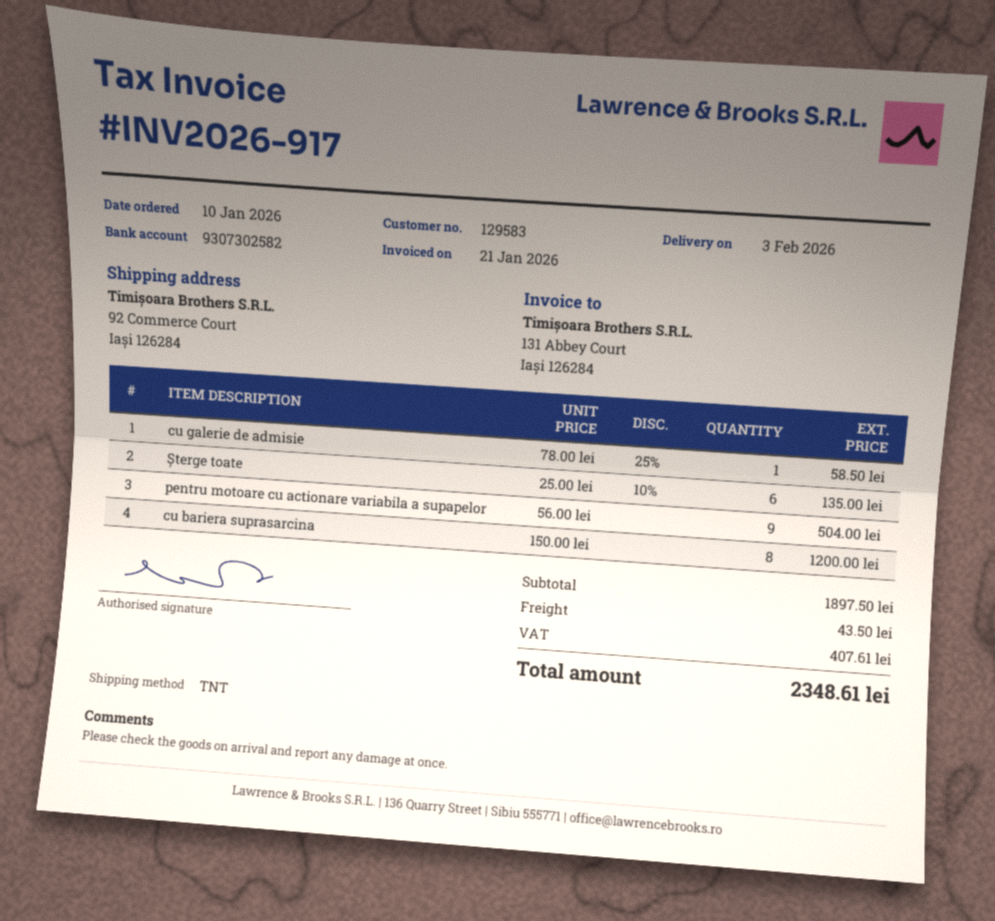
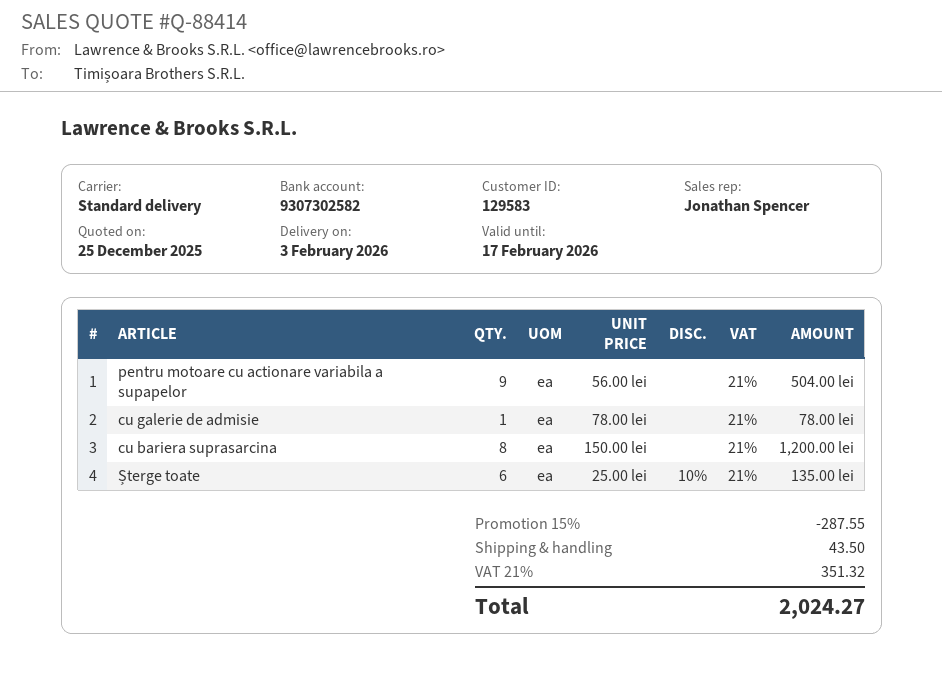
shipping method: TNT -> standard
cu galerie de admisie: 1 x 78.00 - 25% = 58.50 -> 1 x 78.00 = 78.00
discount: none -> 15% = 287.55
tax: 407.61 -> 351.32
total: 2348.61 -> 2024.27

